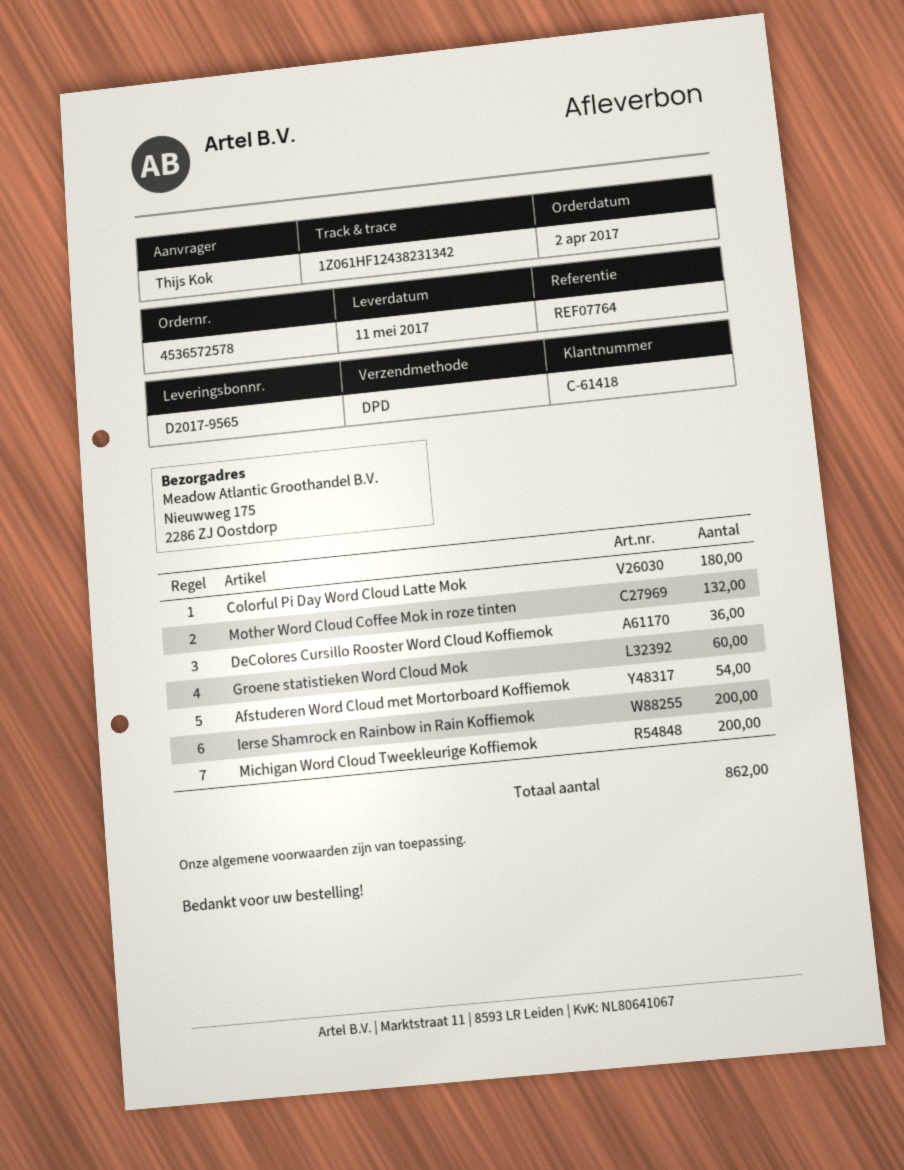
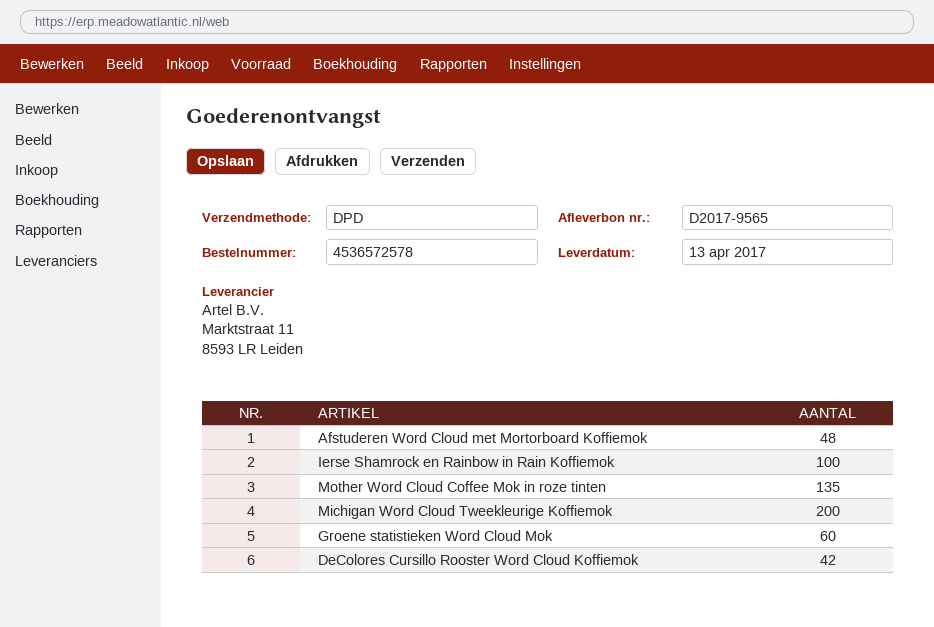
delivery date: 2017-05-11 -> 2017-04-13
Colorful Pi Day Word Cloud Latte Mok: 180 -> none
Mother Word Cloud Coffee Mok in roze tinten: 132 -> 135
DeColores Cursillo Rooster Word Cloud Koffiemok: 36 -> 42
Afstuderen Word Cloud met Mortorboard Koffiemok: 54 -> 48
Ierse Shamrock en Rainbow in Rain Koffiemok: 200 -> 100

